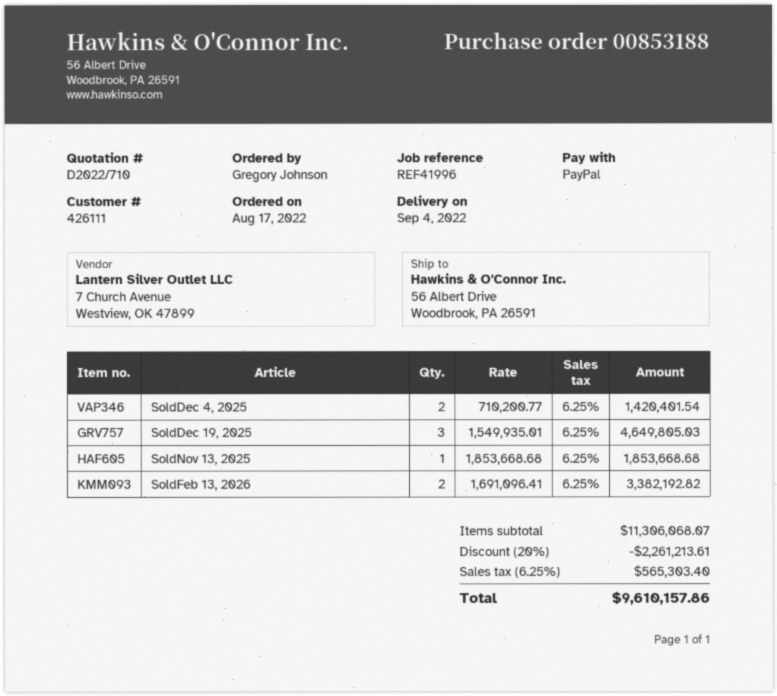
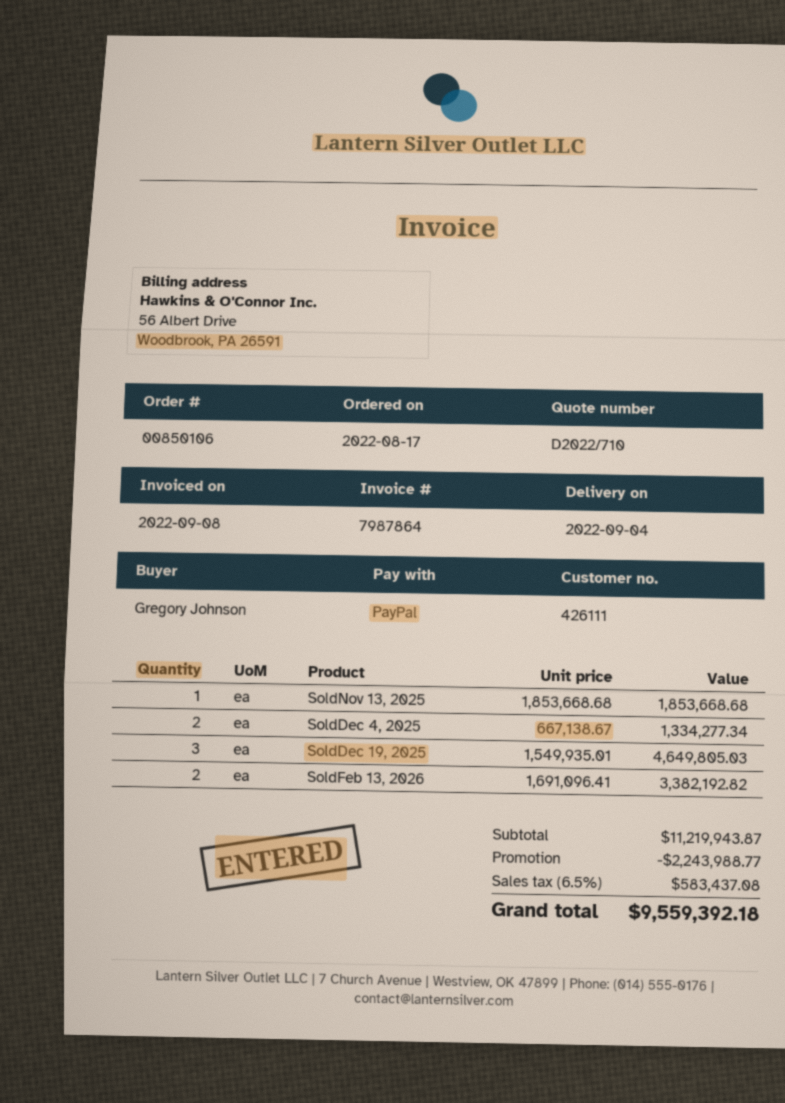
order number: 00853188 -> 00850106
SoldDec 4, 2025: 2 x 710200.77 = 1420401.54 -> 2 x 667138.67 = 1334277.34
subtotal: 11306068.07 -> 11219943.87
discount: 2261213.61 -> 2243988.77
tax: 6.25% = 565303.40 -> 6.5% = 583437.08
total: 9610157.86 -> 9559392.18

